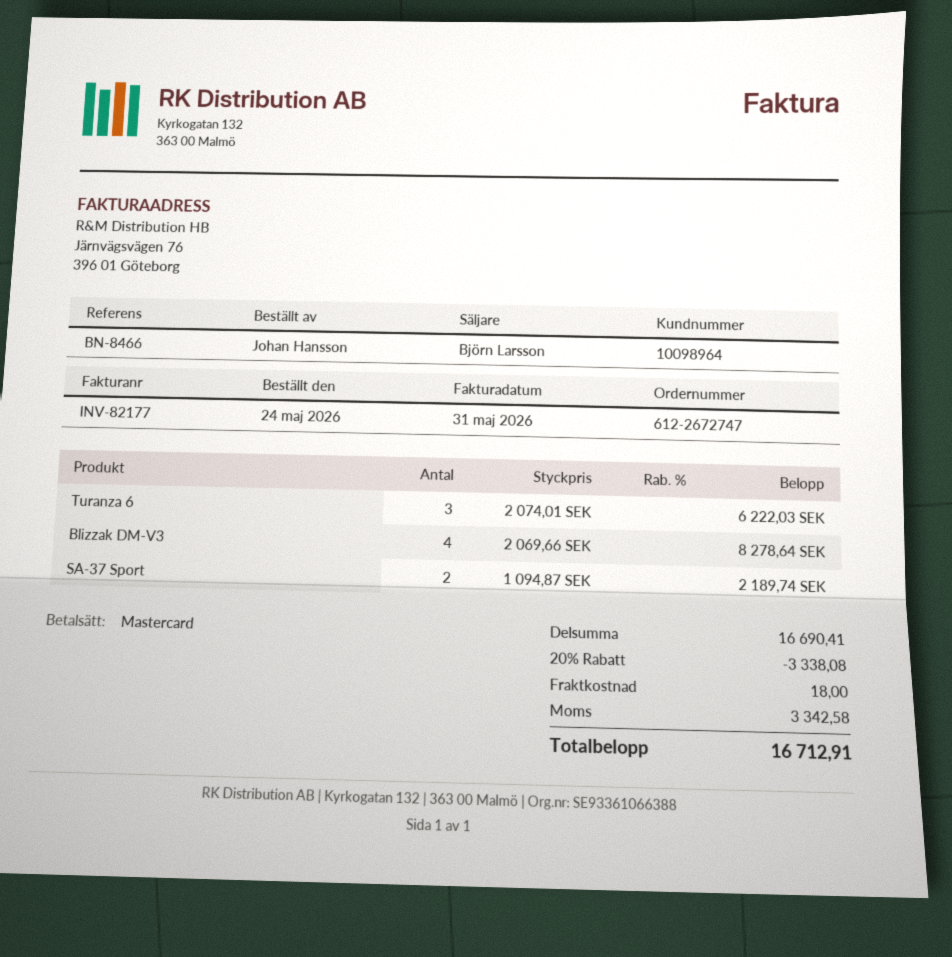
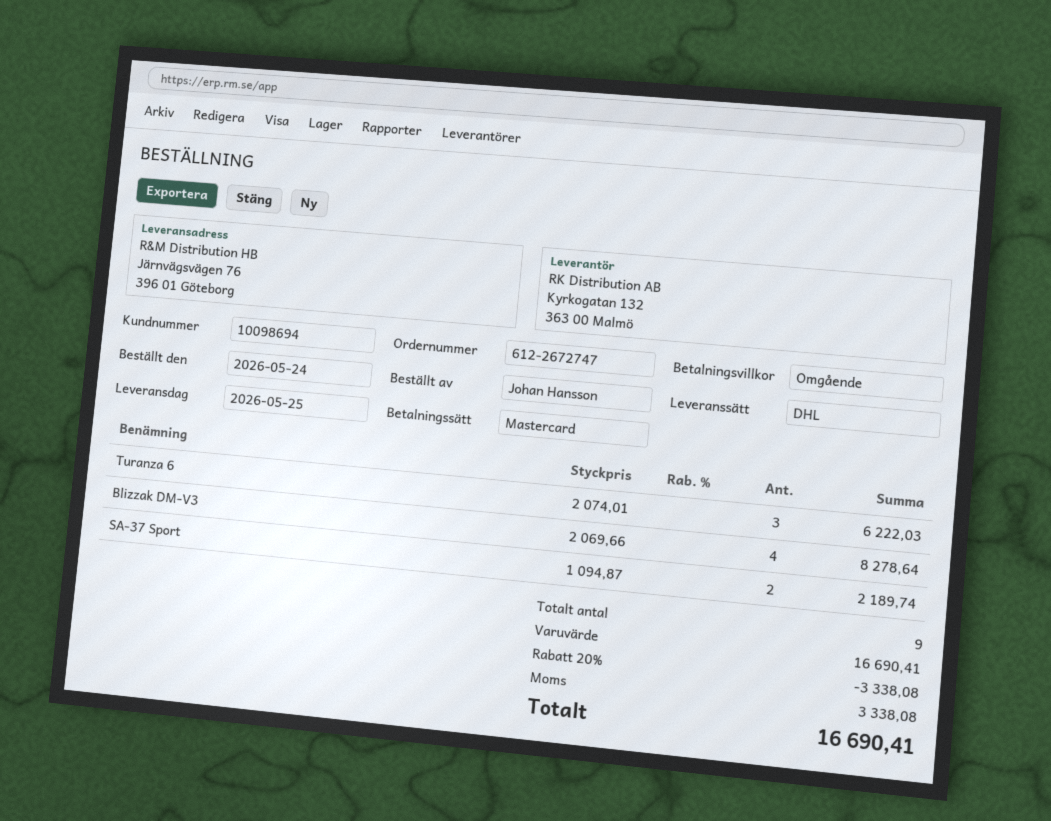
customer number: 10098964 -> 10098694
shipping: 18.00 -> none
tax: 3342.58 -> 3338.08
total: 16712.91 -> 16690.41

